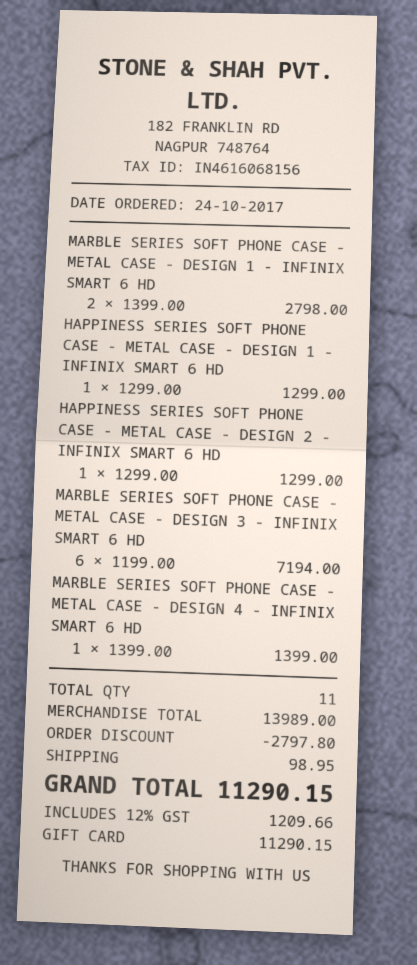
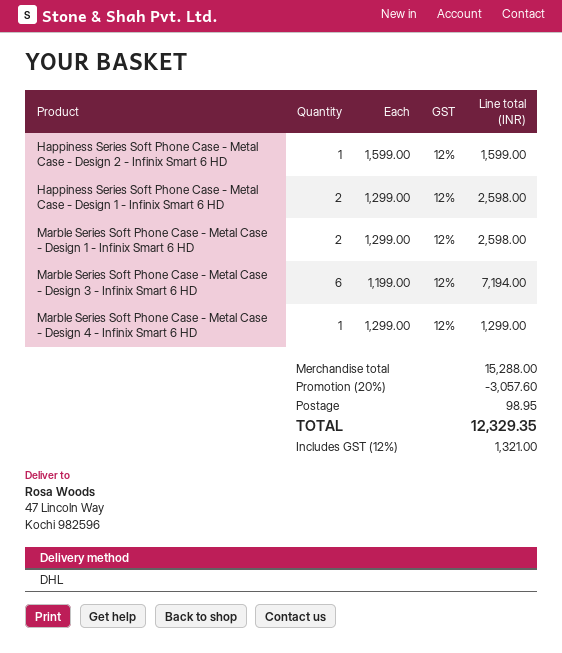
MARBLE SERIES SOFT PHONE CASE - METAL CASE - DESIGN 1 - INFINIX SMART 6 HD: 2 x 1399.00 = 2798.00 -> 2 x 1299.00 = 2598.00
HAPPINESS SERIES SOFT PHONE CASE - METAL CASE - DESIGN 1 - INFINIX SMART 6 HD: 1 x 1299.00 = 1299.00 -> 2 x 1299.00 = 2598.00
HAPPINESS SERIES SOFT PHONE CASE - METAL CASE - DESIGN 2 - INFINIX SMART 6 HD: 1 x 1299.00 = 1299.00 -> 1 x 1599.00 = 1599.00
MARBLE SERIES SOFT PHONE CASE - METAL CASE - DESIGN 4 - INFINIX SMART 6 HD: 1 x 1399.00 = 1399.00 -> 1 x 1299.00 = 1299.00
subtotal: 13989.00 -> 15288.00
discount: 2797.80 -> 3057.60
tax: 12% = 1209.66 -> 12% = 1321.00
total: 11290.15 -> 12329.35

